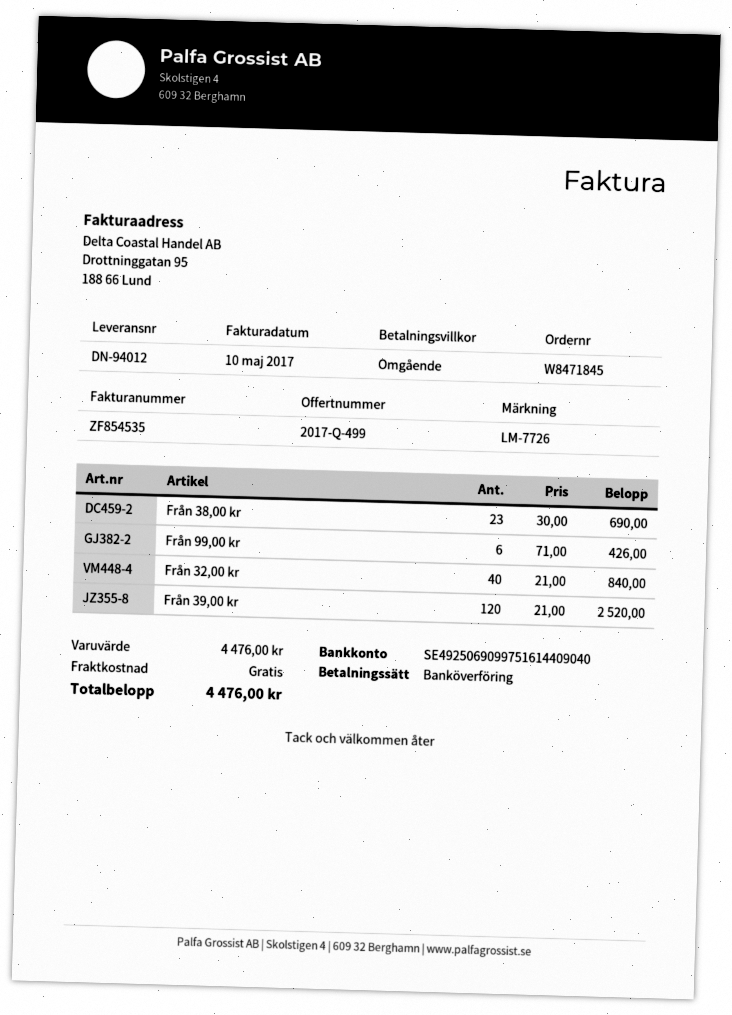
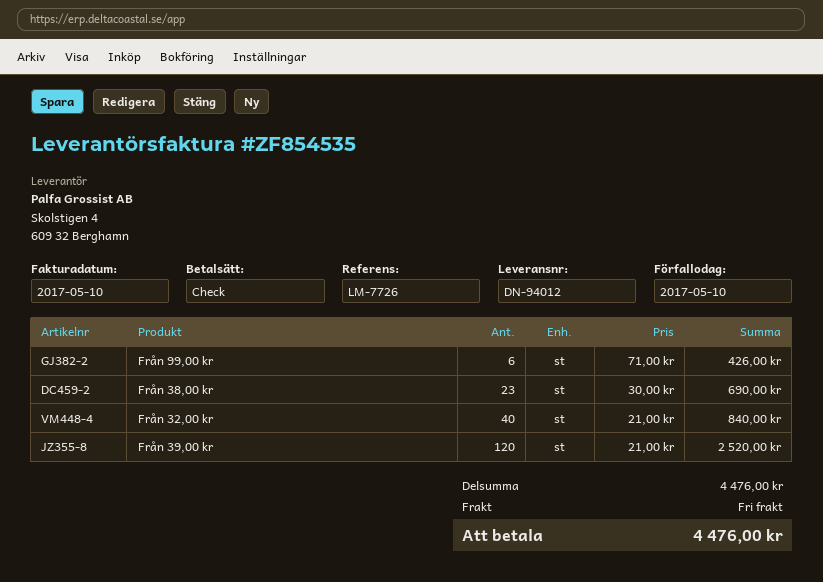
payment method: bank transfer -> cheque

